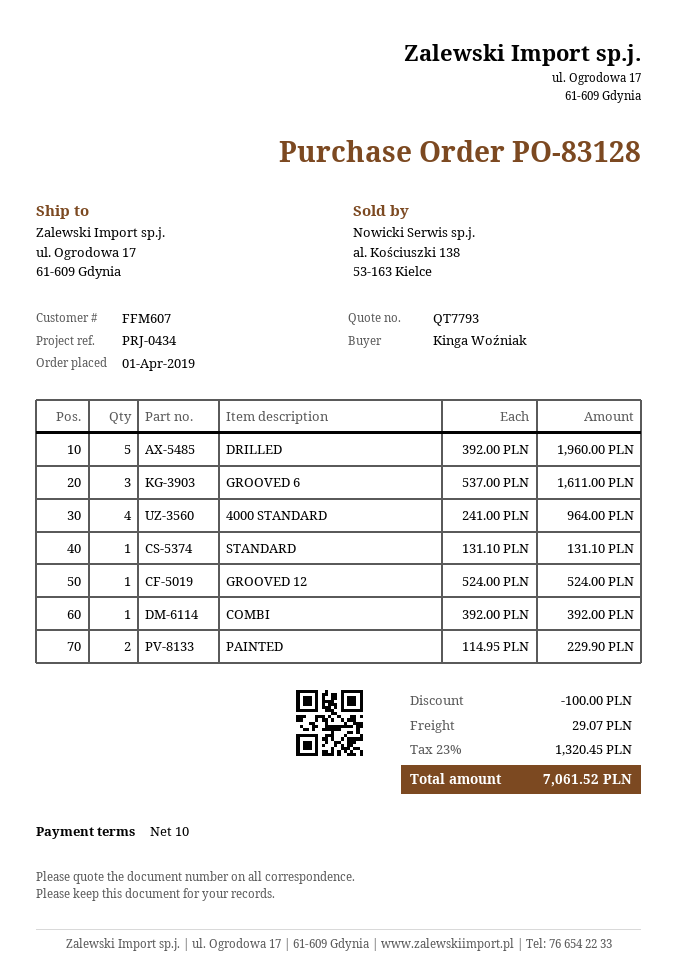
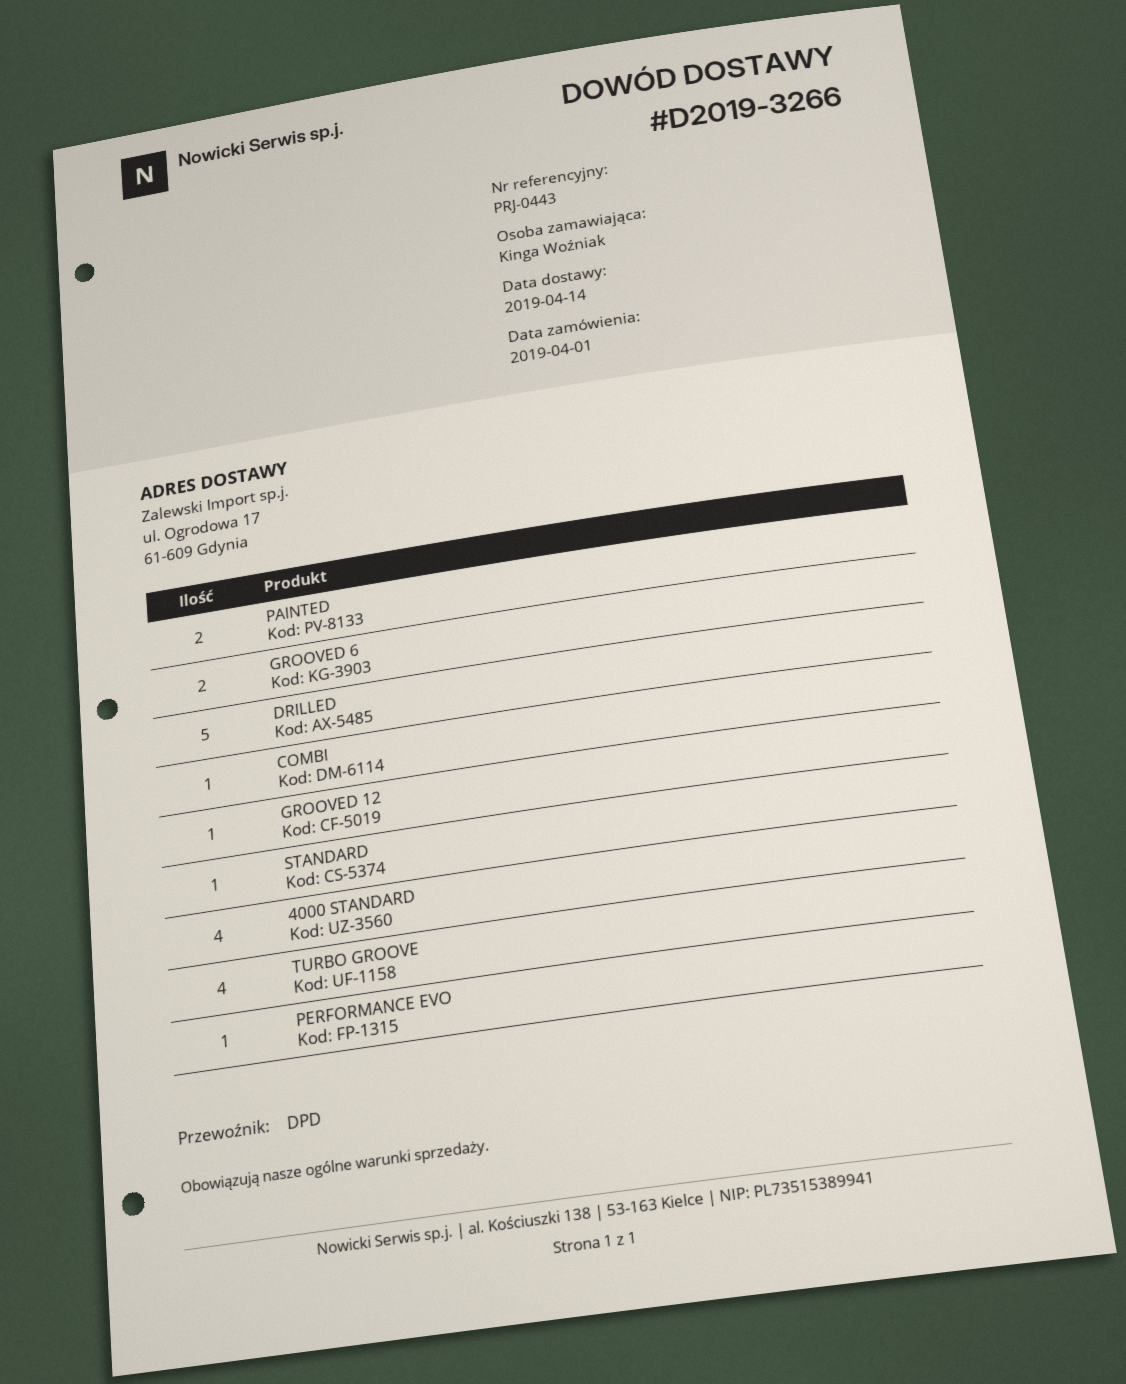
reference: PRJ-0434 -> PRJ-0443
GROOVED 6: 3 -> 2
TURBO GROOVE: none -> 4
PERFORMANCE EVO: none -> 1

